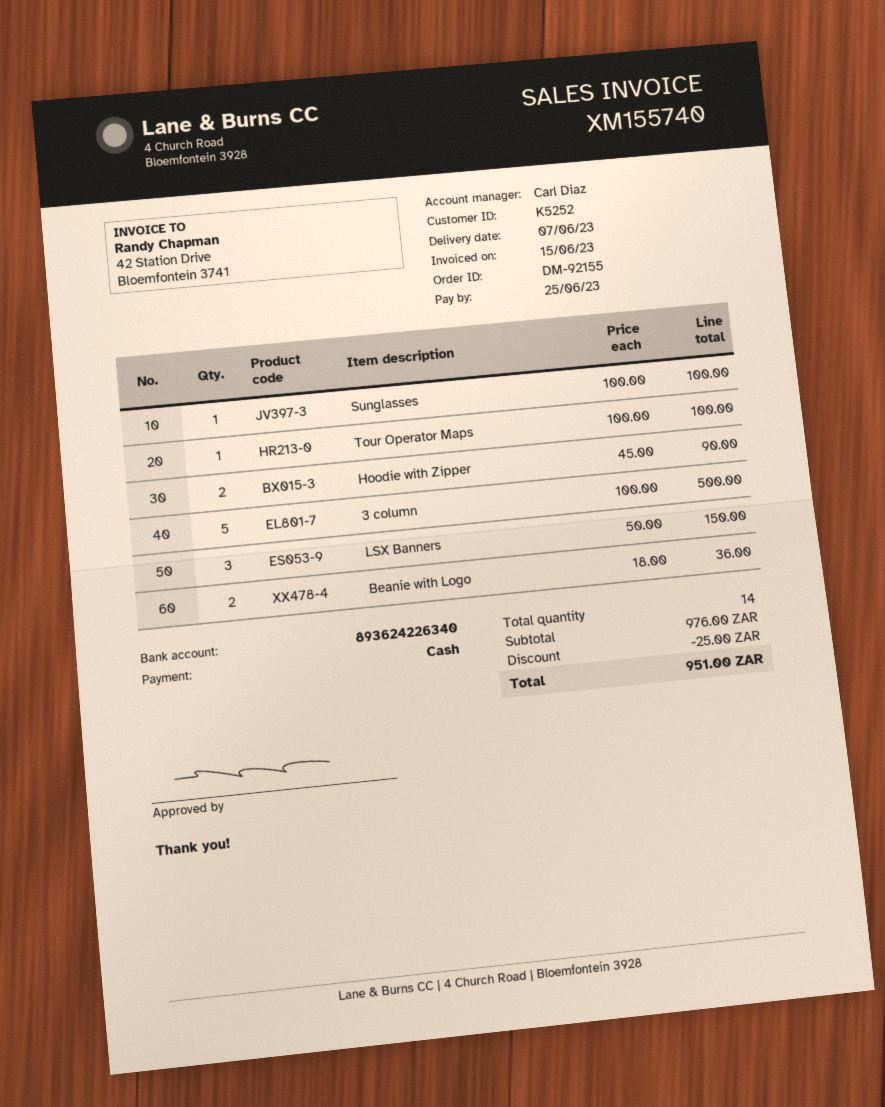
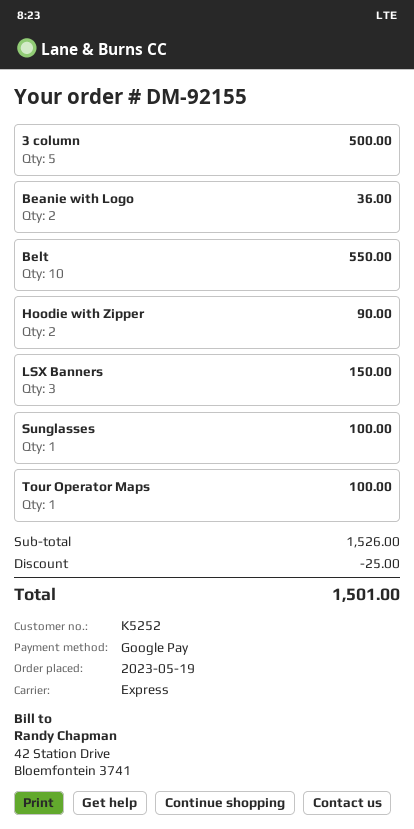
payment method: cash -> Google Pay
Belt: none -> 10 for 550.00
subtotal: 976.00 -> 1526.00
total: 951.00 -> 1501.00

